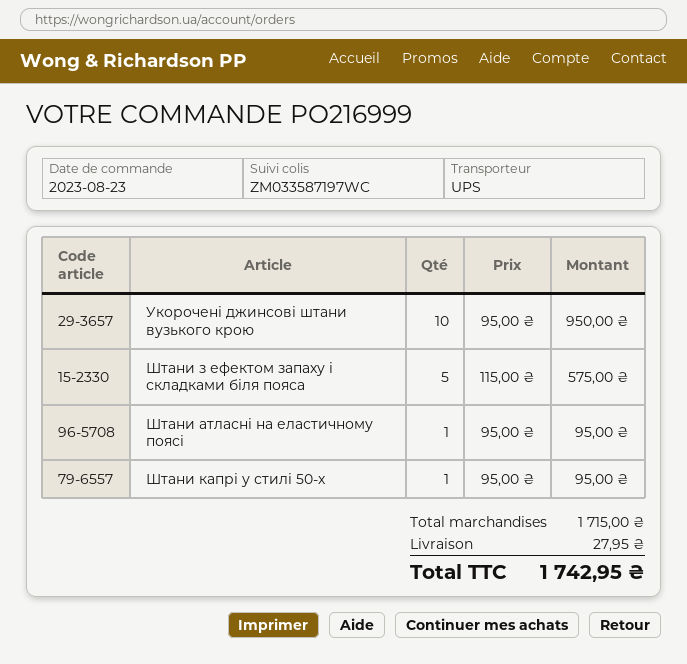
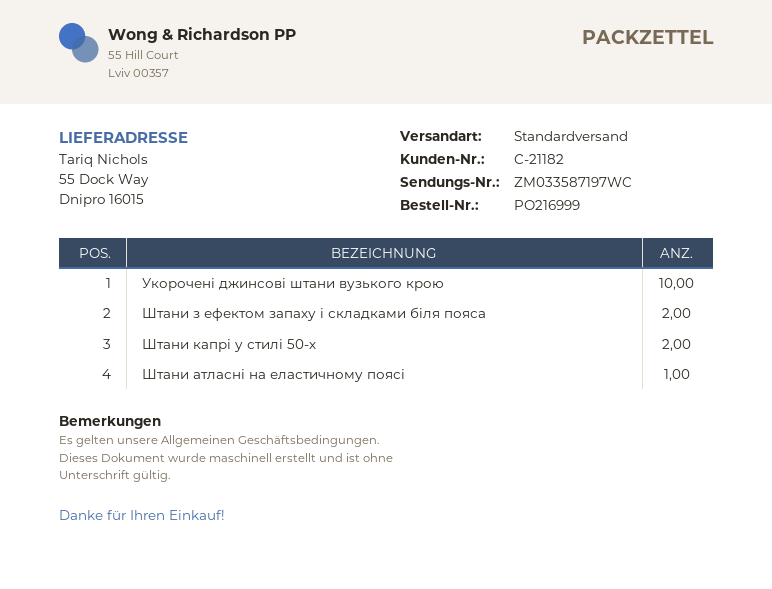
shipping method: UPS -> standard
Штани з ефектом запаху і складками біля пояса: 5 -> 2
Штани капрі у стилі 50-х: 1 -> 2

